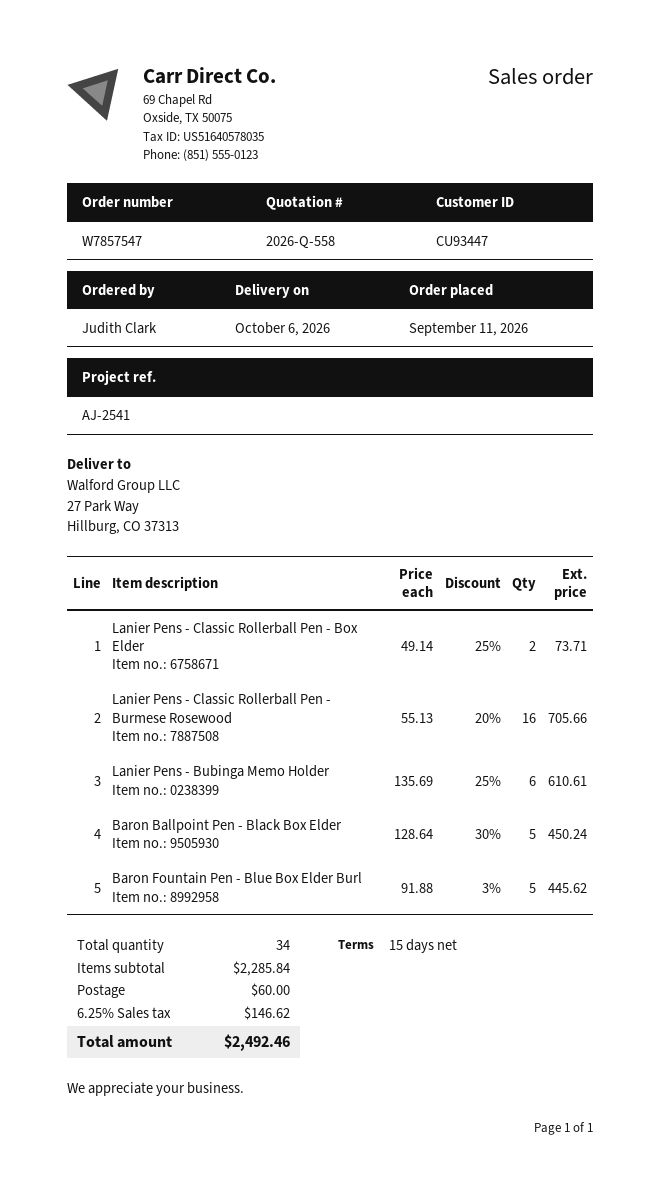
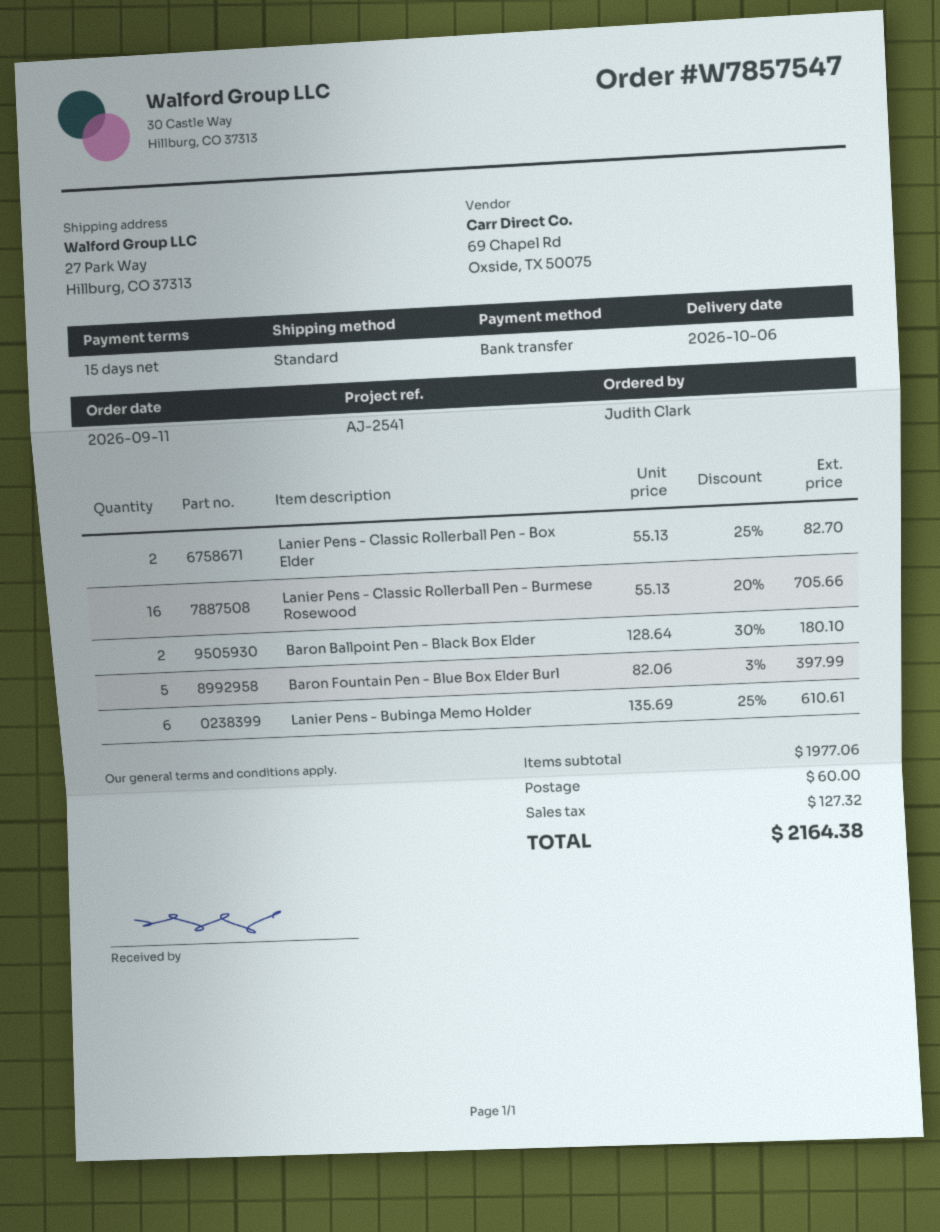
Lanier Pens - Classic Rollerball Pen - Box Elder: 2 x 49.14 - 25% = 73.71 -> 2 x 55.13 - 25% = 82.70
Baron Ballpoint Pen - Black Box Elder: 5 x 128.64 - 30% = 450.24 -> 2 x 128.64 - 30% = 180.10
Baron Fountain Pen - Blue Box Elder Burl: 5 x 91.88 - 3% = 445.62 -> 5 x 82.06 - 3% = 397.99
subtotal: 2285.84 -> 1977.06
tax: 146.62 -> 127.32
total: 2492.46 -> 2164.38

